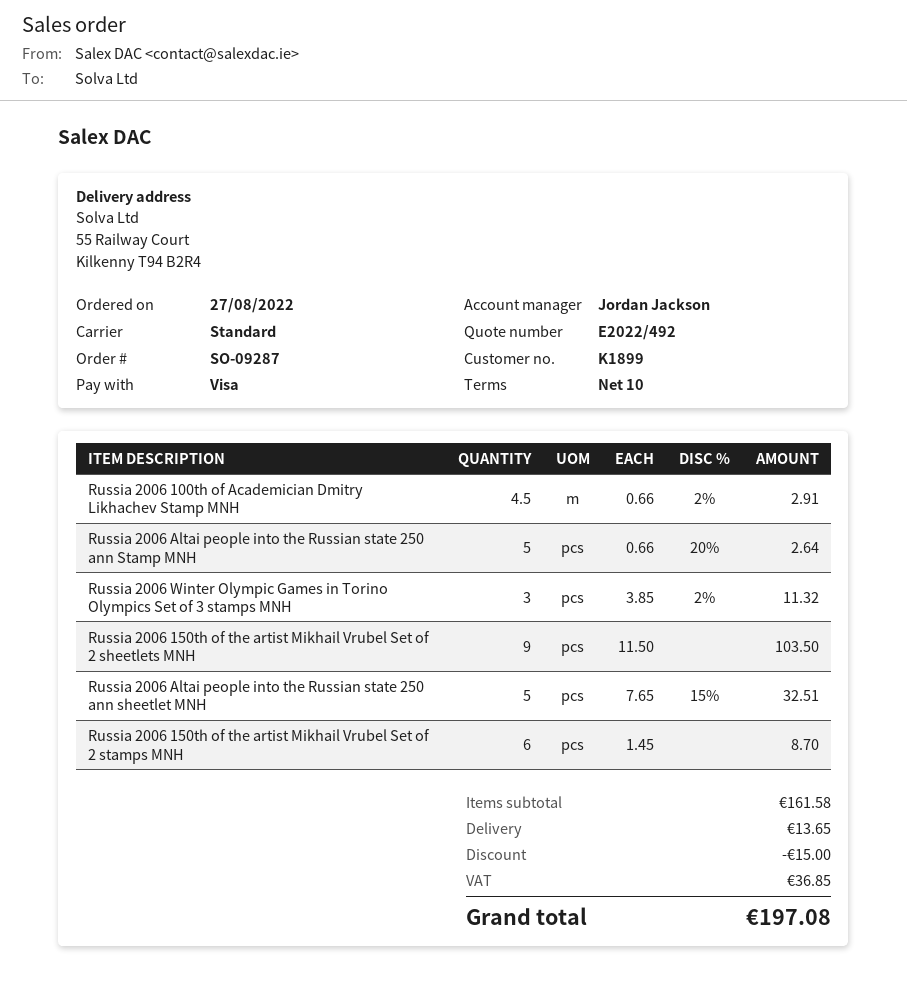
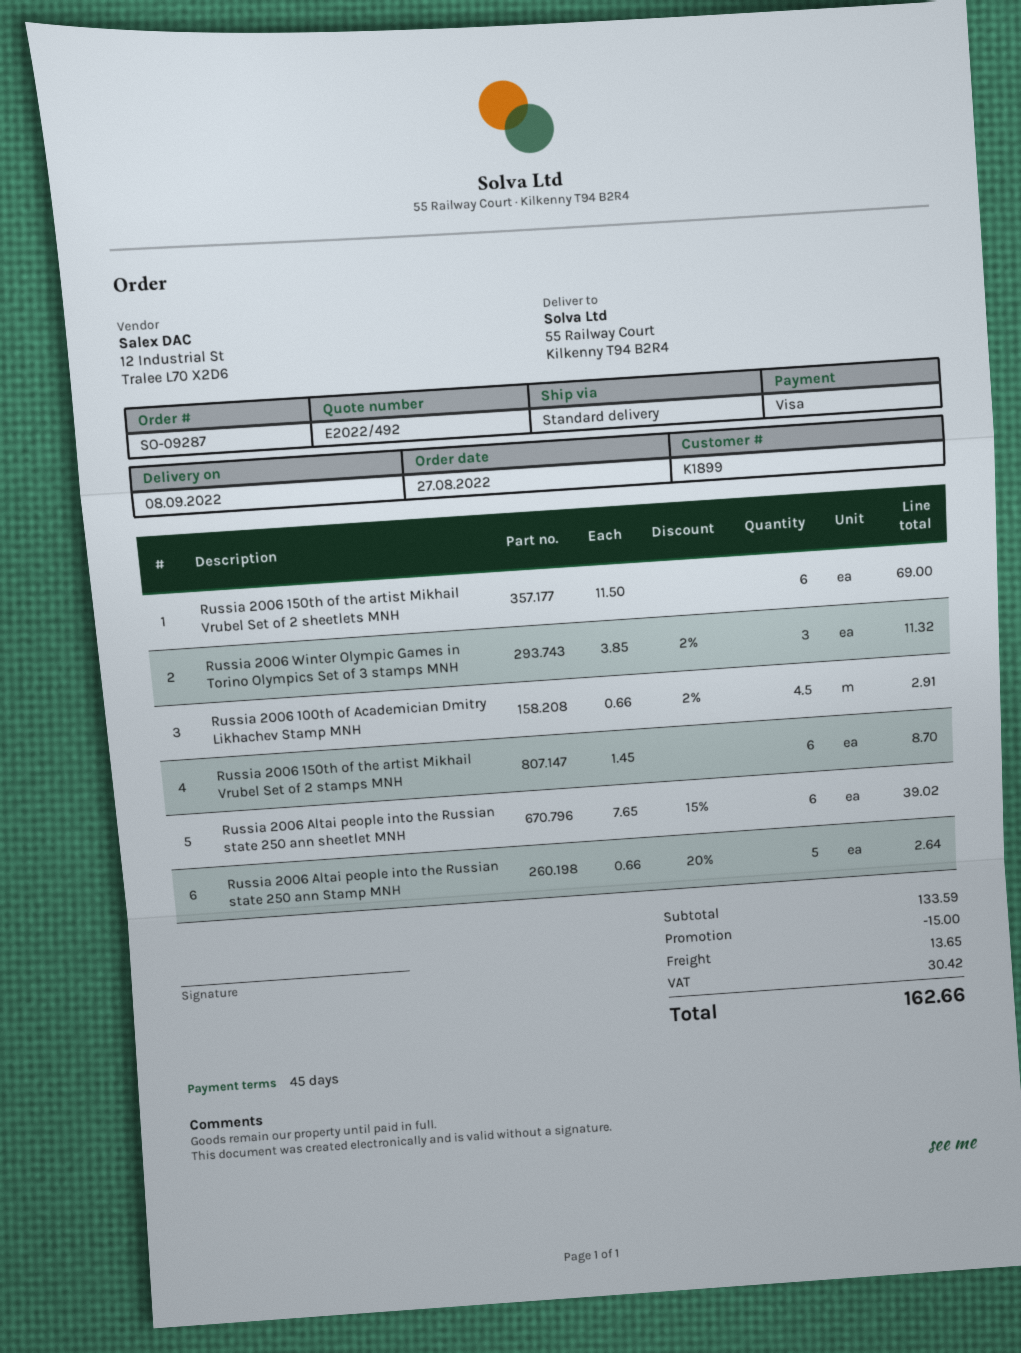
payment terms: 10 days -> 45 days
Russia 2006 150th of the artist Mikhail Vrubel Set of 2 sheetlets MNH: 9 x 11.50 = 103.50 -> 6 x 11.50 = 69.00
Russia 2006 Altai people into the Russian state 250 ann sheetlet MNH: 5 x 7.65 - 15% = 32.51 -> 6 x 7.65 - 15% = 39.02
subtotal: 161.58 -> 133.59
tax: 36.85 -> 30.42
total: 197.08 -> 162.66

